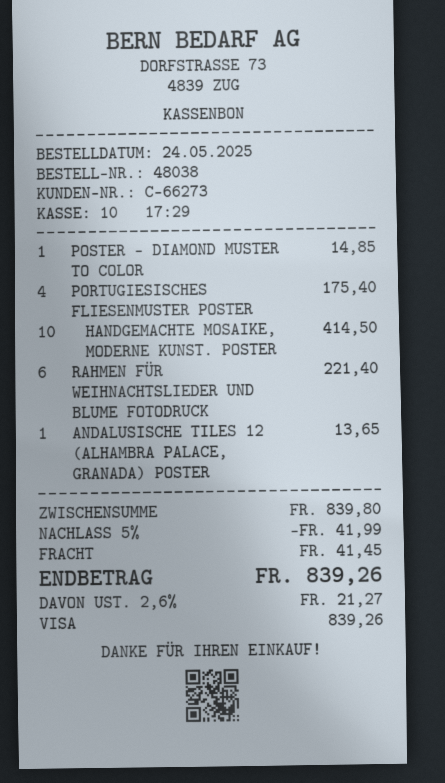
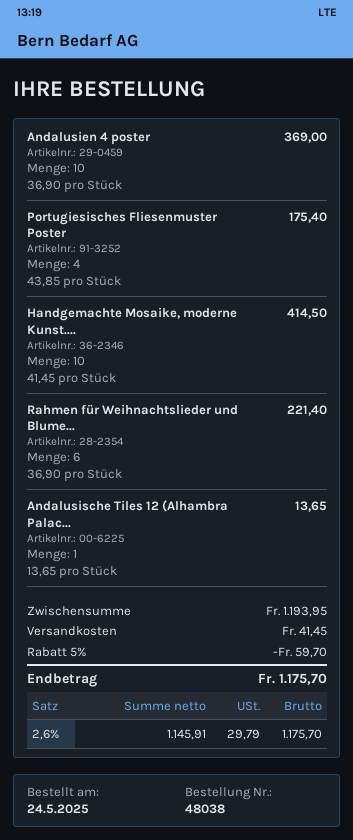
POSTER - DIAMOND MUSTER TO COLOR: 1 for 14.85 -> none
Andalusien 4 poster: none -> 10 for 369.00
subtotal: 839.80 -> 1193.95
discount: 5% = 41.99 -> 5% = 59.70
tax: 2.6% = 21.27 -> 2.6% = 29.79
total: 839.26 -> 1175.70

